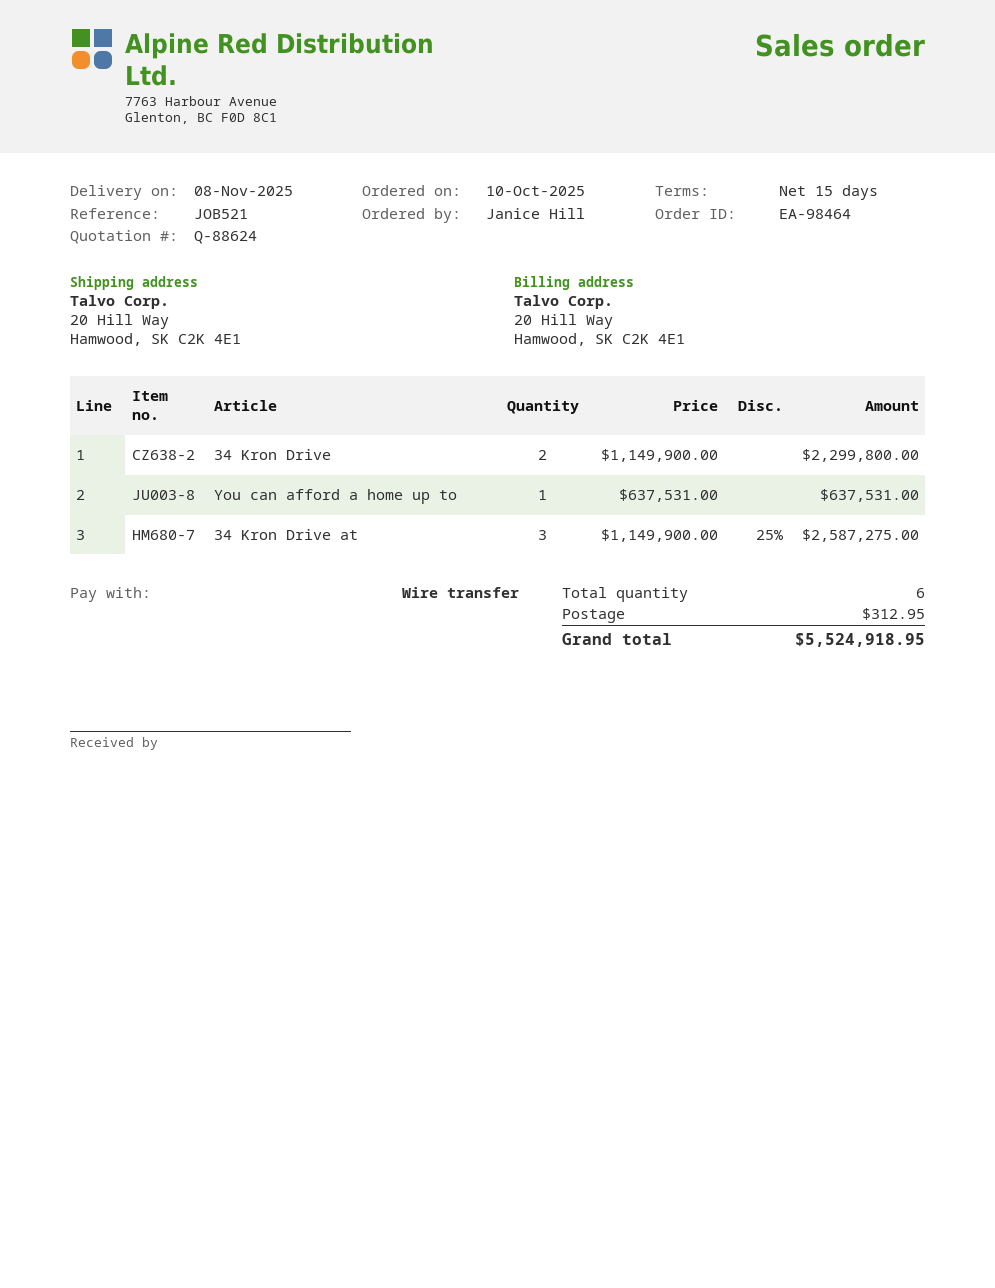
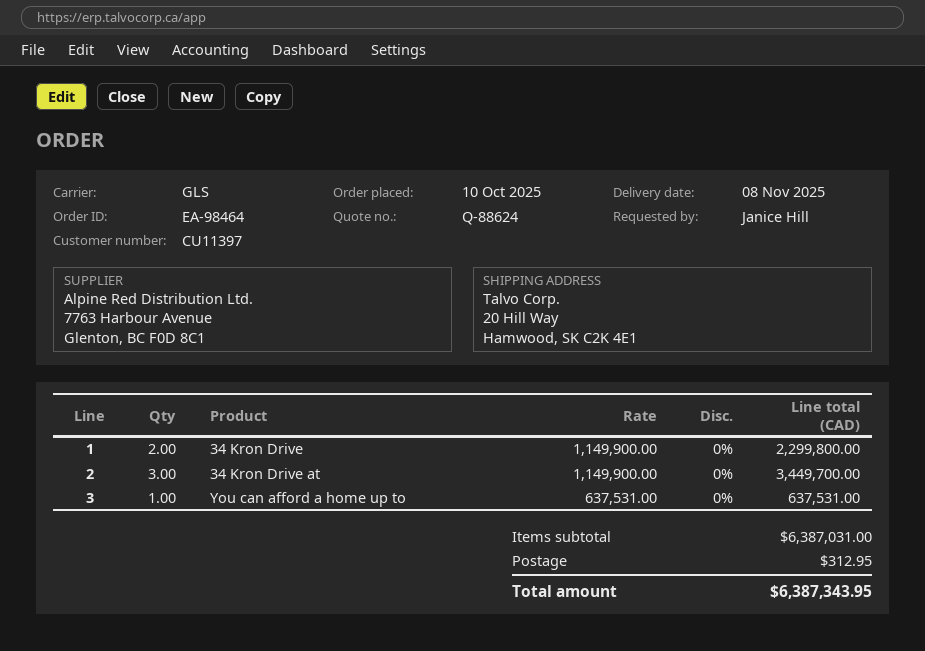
34 Kron Drive at: 3 x 1149900.00 - 25% = 2587275.00 -> 3 x 1149900.00 = 3449700.00
total: 5524918.95 -> 6387343.95

